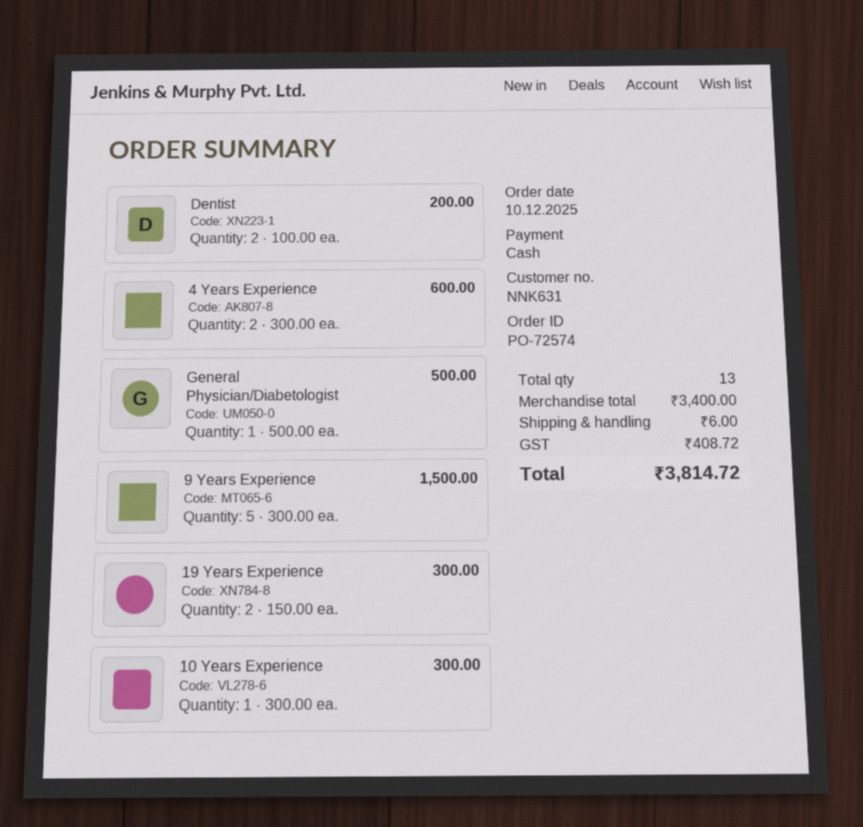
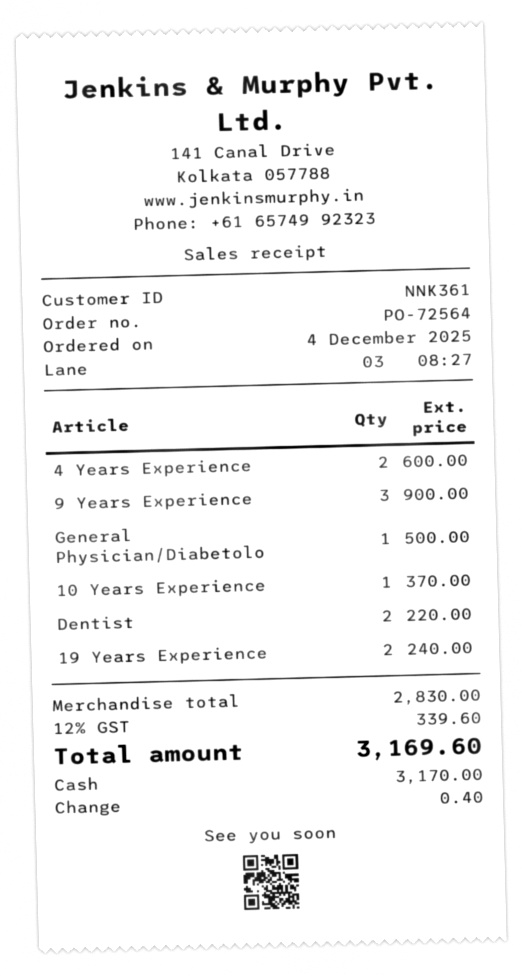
order number: PO-72574 -> PO-72564
order date: 2025-12-10 -> 2025-12-04
customer number: NNK631 -> NNK361
Dentist: 2 for 200.00 -> 2 for 220.00
9 Years Experience: 5 for 1500.00 -> 3 for 900.00
19 Years Experience: 2 for 300.00 -> 2 for 240.00
10 Years Experience: 1 for 300.00 -> 1 for 370.00
subtotal: 3400.00 -> 2830.00
shipping: 6.00 -> none
tax: 408.72 -> 339.60
total: 3814.72 -> 3169.60

